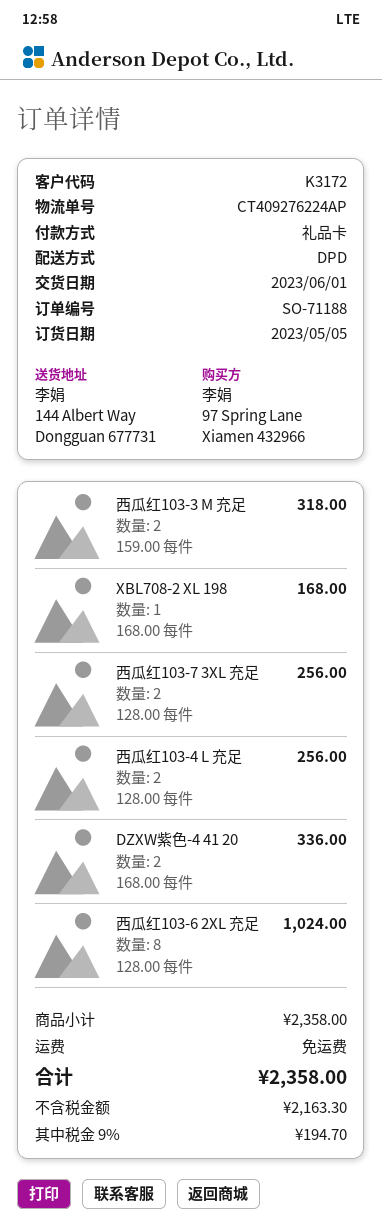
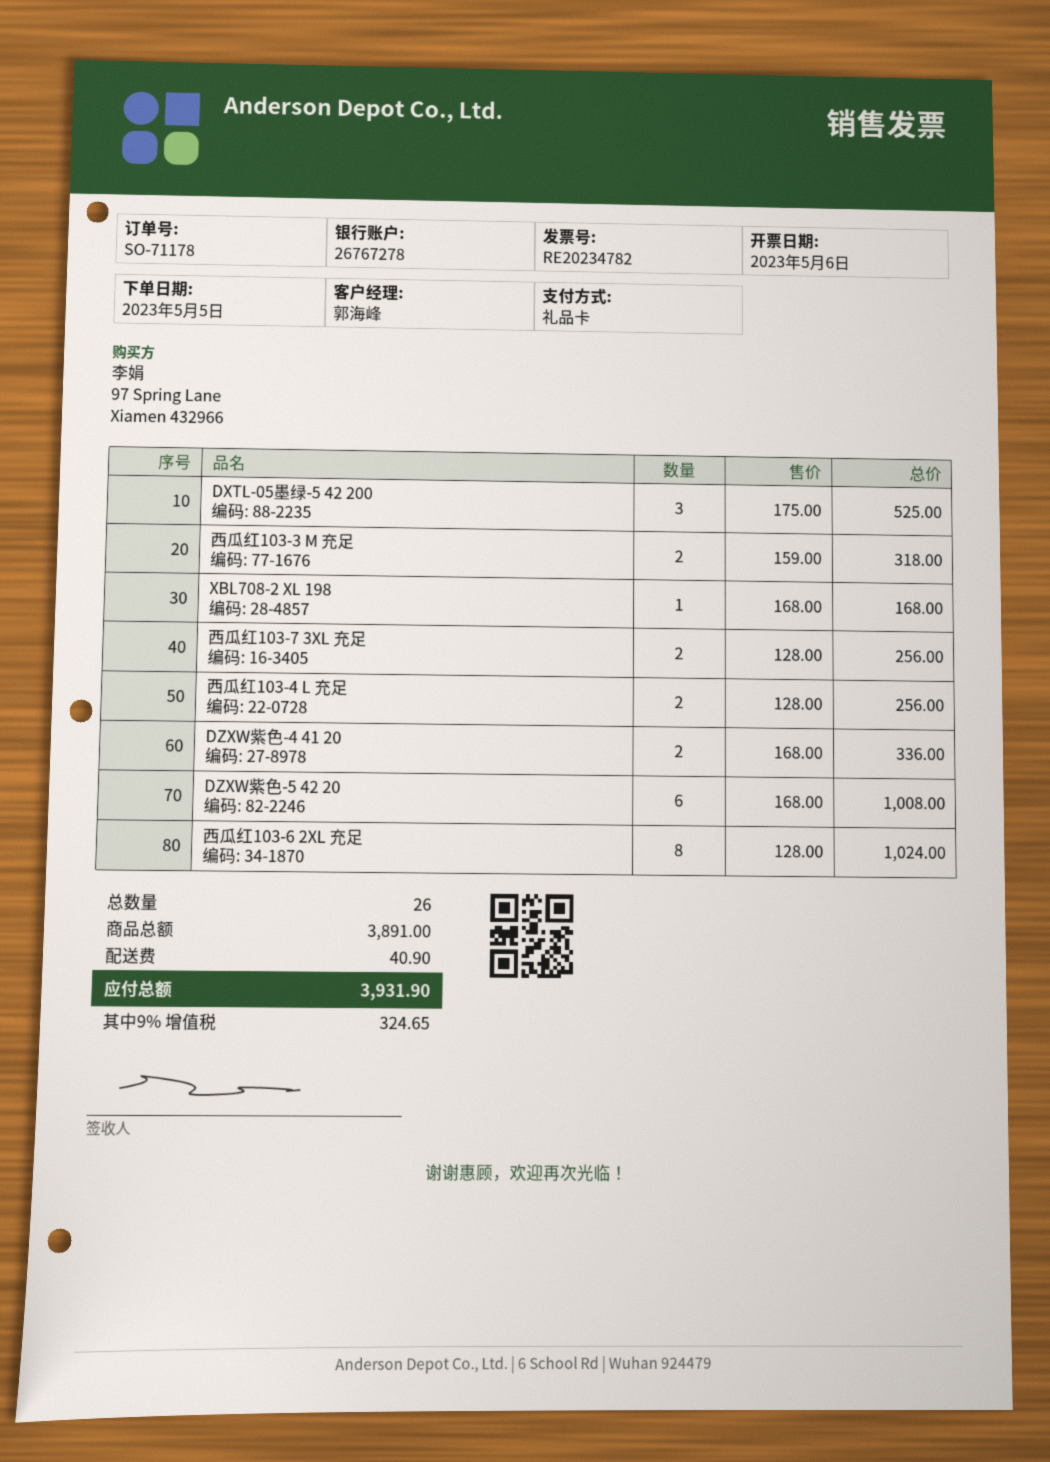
order number: SO-71188 -> SO-71178
DXTL-05墨绿-5 42 200: none -> 3 x 175.00 = 525.00
DZXW紫色-5 42 20: none -> 6 x 168.00 = 1008.00
subtotal: 2358.00 -> 3891.00
shipping: 0.00 -> 40.90
tax: 9% = 194.70 -> 9% = 324.65
total: 2358.00 -> 3931.90

